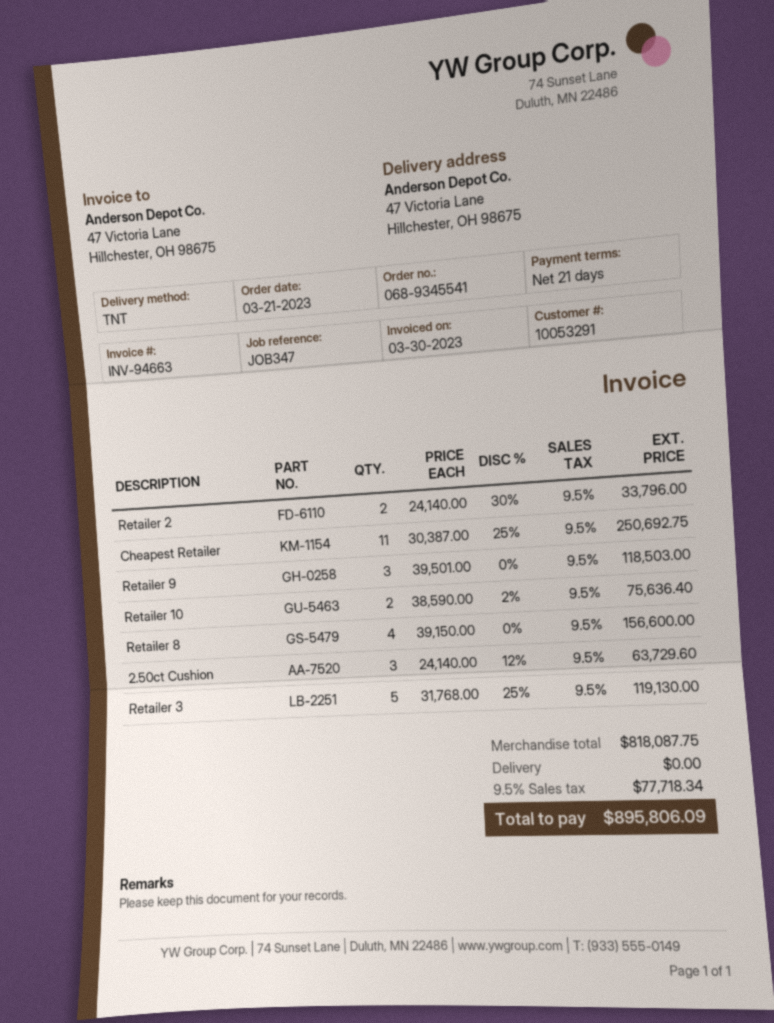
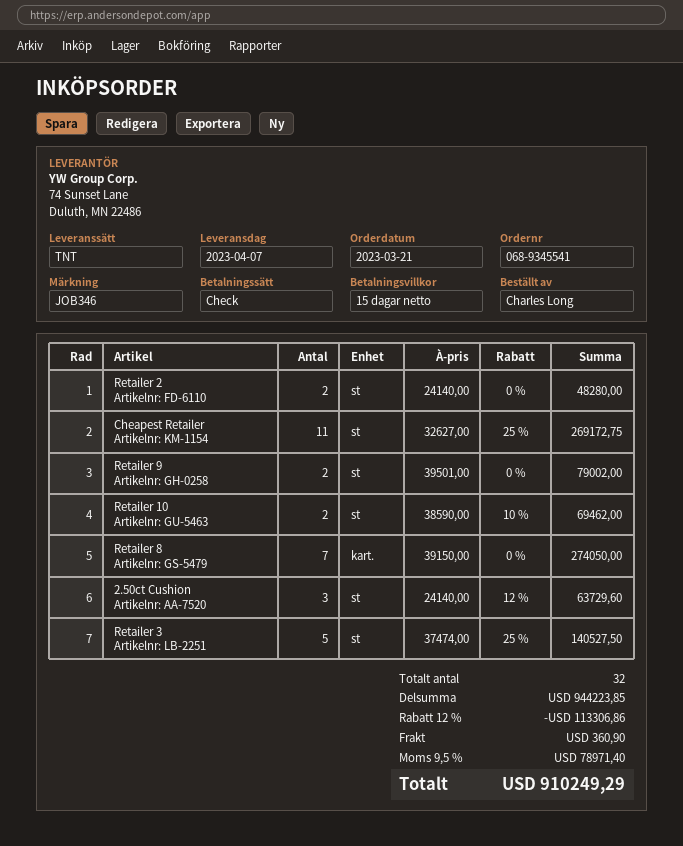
payment terms: 21 days -> 15 days
reference: JOB347 -> JOB346
Retailer 2: 2 x 24140.00 - 30% = 33796.00 -> 2 x 24140.00 = 48280.00
Cheapest Retailer: 11 x 30387.00 - 25% = 250692.75 -> 11 x 32627.00 - 25% = 269172.75
Retailer 9: 3 x 39501.00 = 118503.00 -> 2 x 39501.00 = 79002.00
Retailer 10: 2 x 38590.00 - 2% = 75636.40 -> 2 x 38590.00 - 10% = 69462.00
Retailer 8: 4 x 39150.00 = 156600.00 -> 7 x 39150.00 = 274050.00
Retailer 3: 5 x 31768.00 - 25% = 119130.00 -> 5 x 37474.00 - 25% = 140527.50
subtotal: 818087.75 -> 944223.85
discount: none -> 12% = 113306.86
shipping: 0.00 -> 360.90
tax: 9.5% = 77718.34 -> 9.5% = 78971.40
total: 895806.09 -> 910249.29

